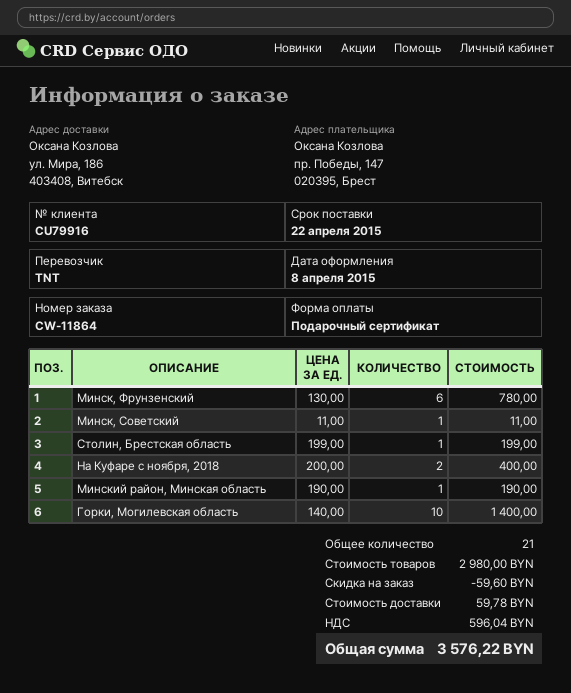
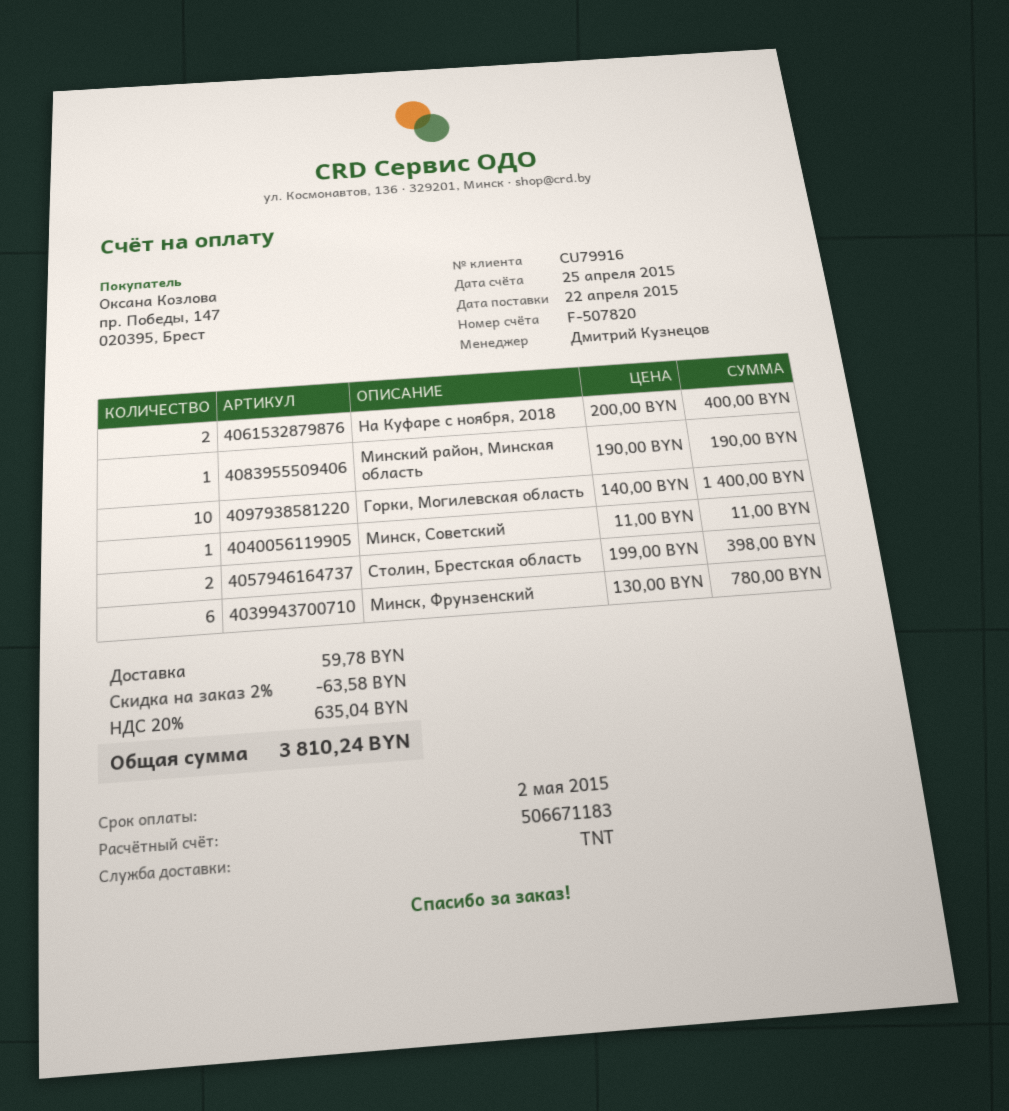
Столин, Брестская область: 1 x 199.00 = 199.00 -> 2 x 199.00 = 398.00
discount: 59.60 -> 63.58
tax: 596.04 -> 635.04
total: 3576.22 -> 3810.24

